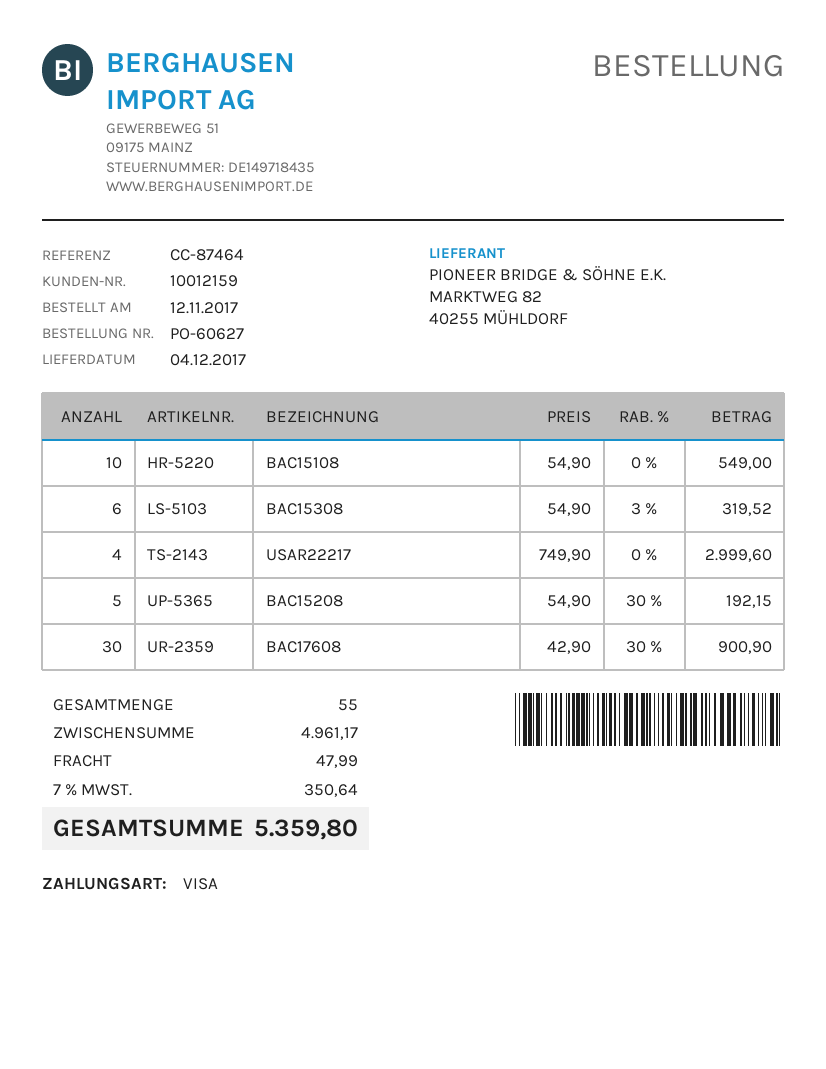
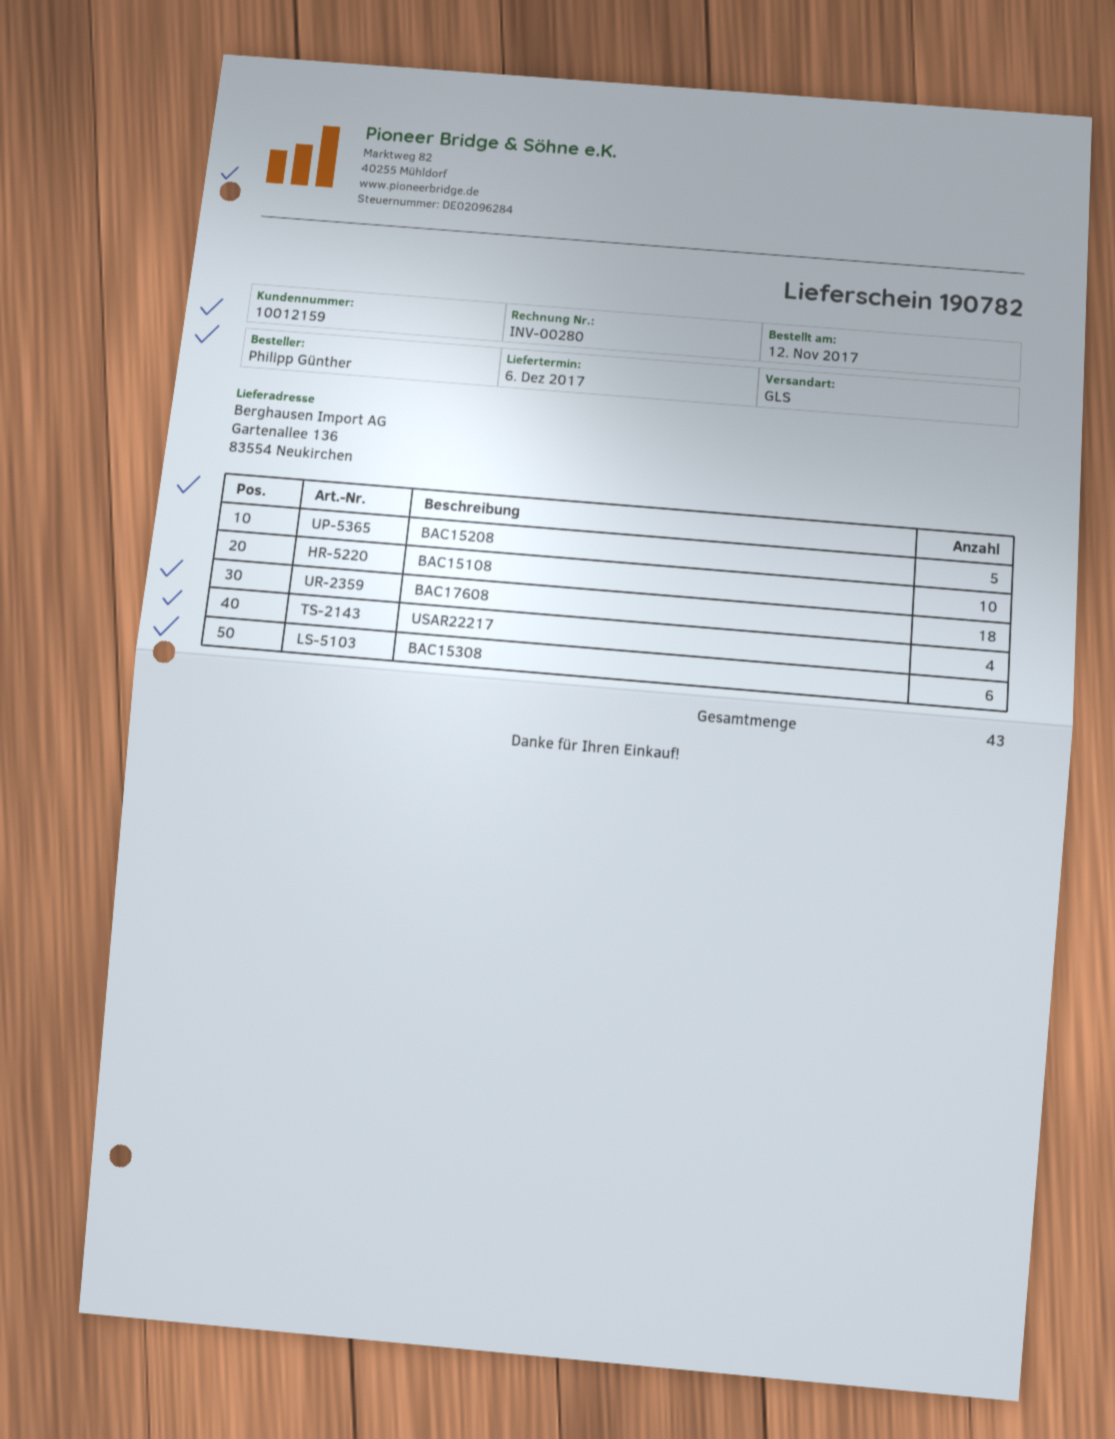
delivery date: 2017-12-04 -> 2017-12-06
BAC17608: 30 -> 18
total quantity: 55 -> 43

